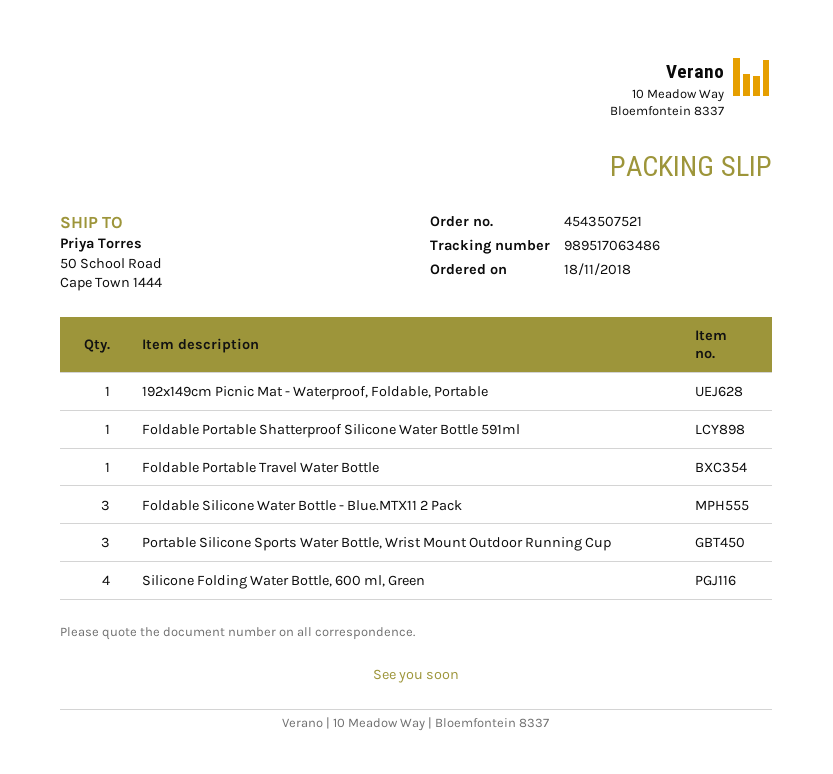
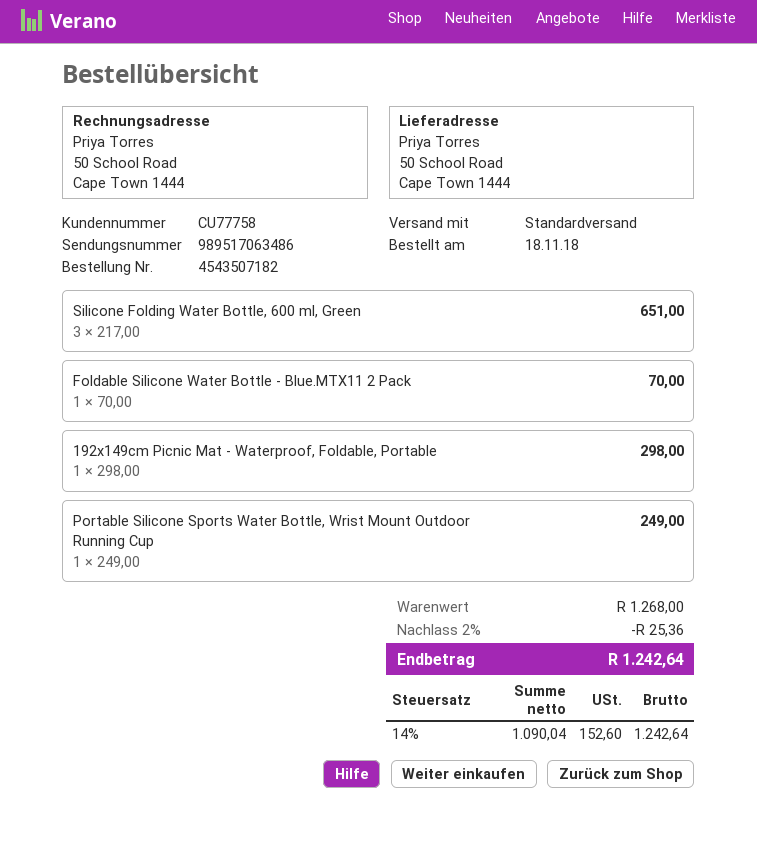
order number: 4543507521 -> 4543507182
Foldable Portable Shatterproof Silicone Water Bottle 591ml: 1 -> none
Foldable Portable Travel Water Bottle: 1 -> none
Foldable Silicone Water Bottle - Blue.MTX11 2 Pack: 3 -> 1
Portable Silicone Sports Water Bottle, Wrist Mount Outdoor Running Cup: 3 -> 1
Silicone Folding Water Bottle, 600 ml, Green: 4 -> 3

